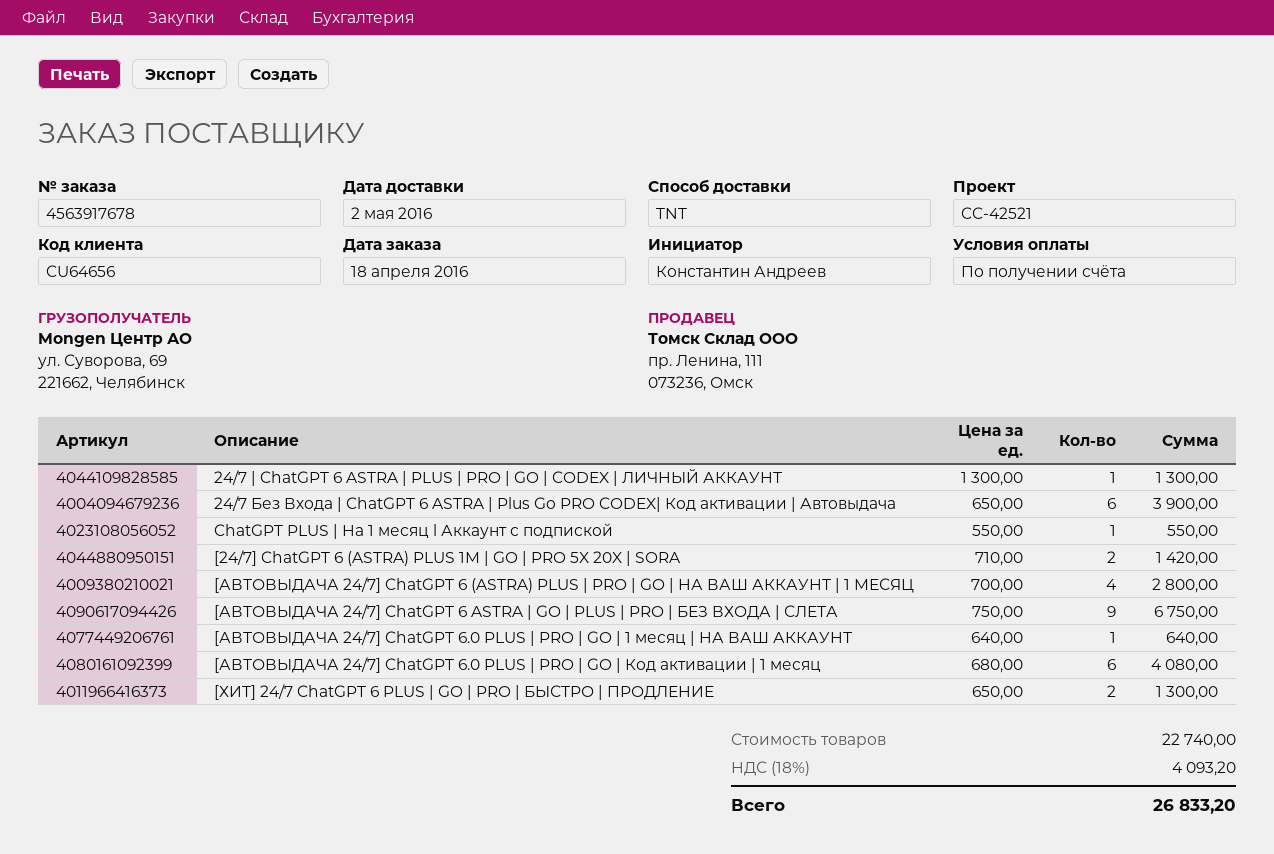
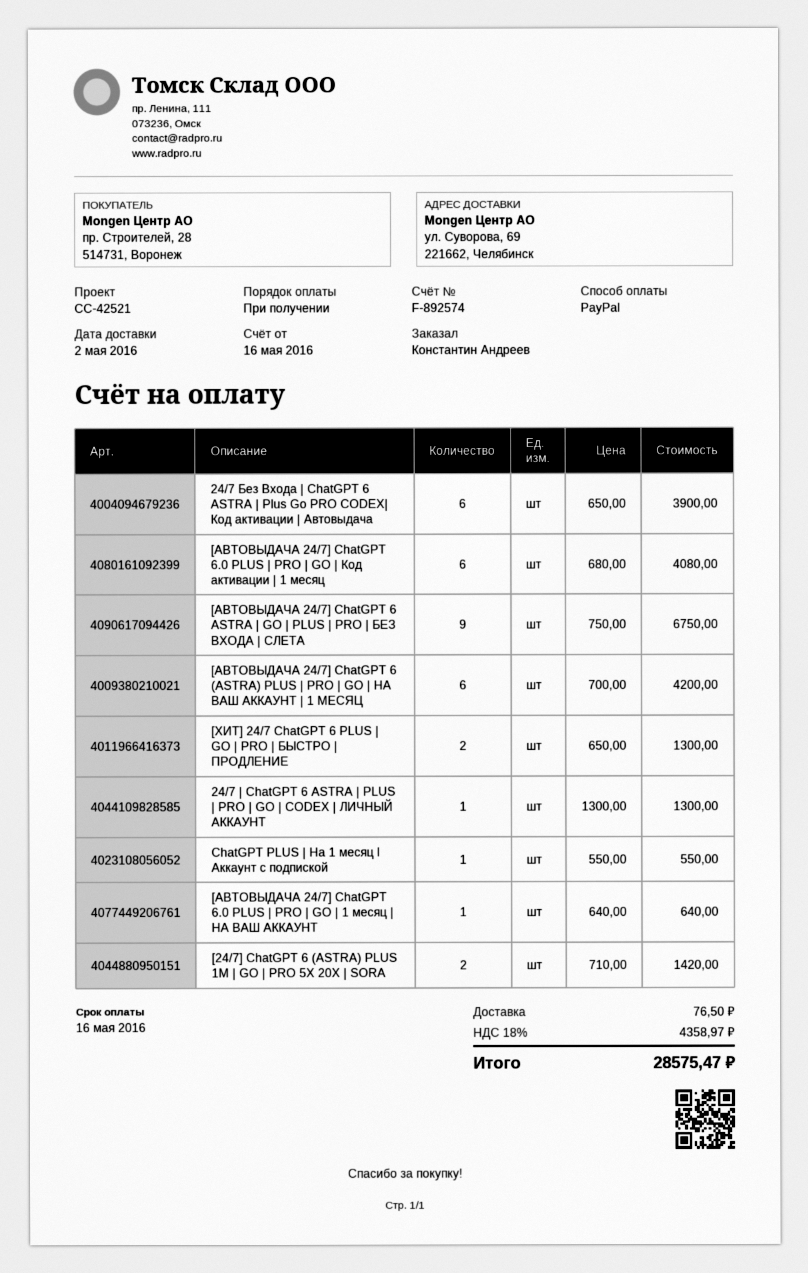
[АВТОВЫДАЧА 24/7] ChatGPT 6 (ASTRA) PLUS | PRO | GO | НА ВАШ АККАУНТ | 1 МЕСЯЦ: 4 x 700.00 = 2800.00 -> 6 x 700.00 = 4200.00
shipping: none -> 76.50
tax: 18% = 4093.20 -> 18% = 4358.97
total: 26833.20 -> 28575.47

